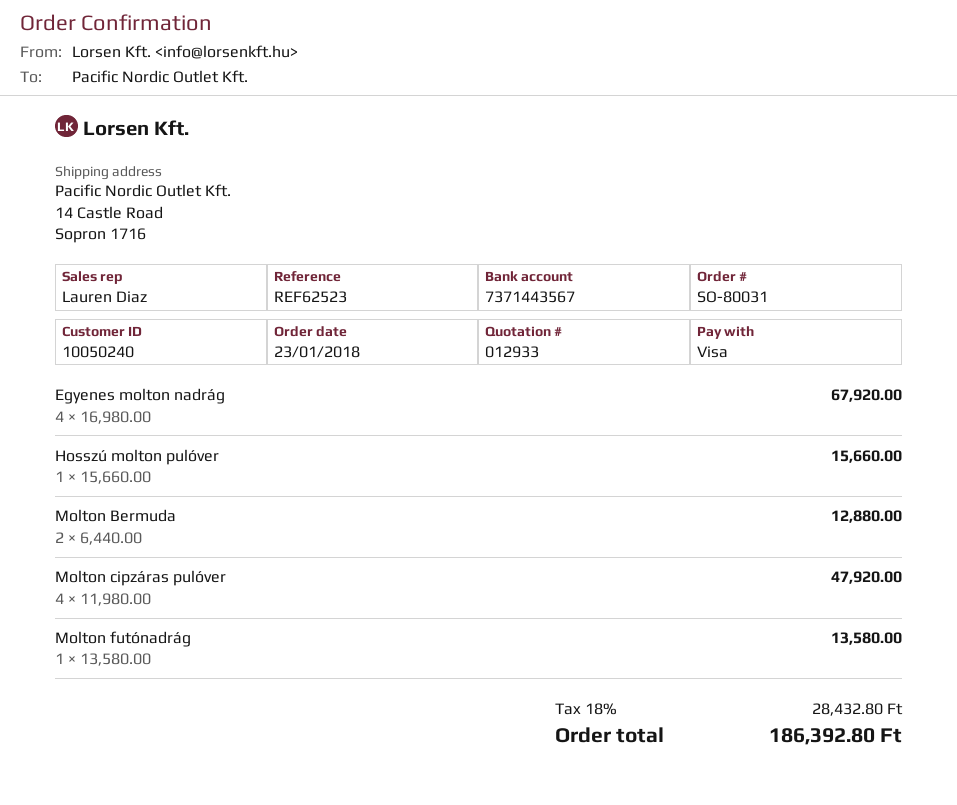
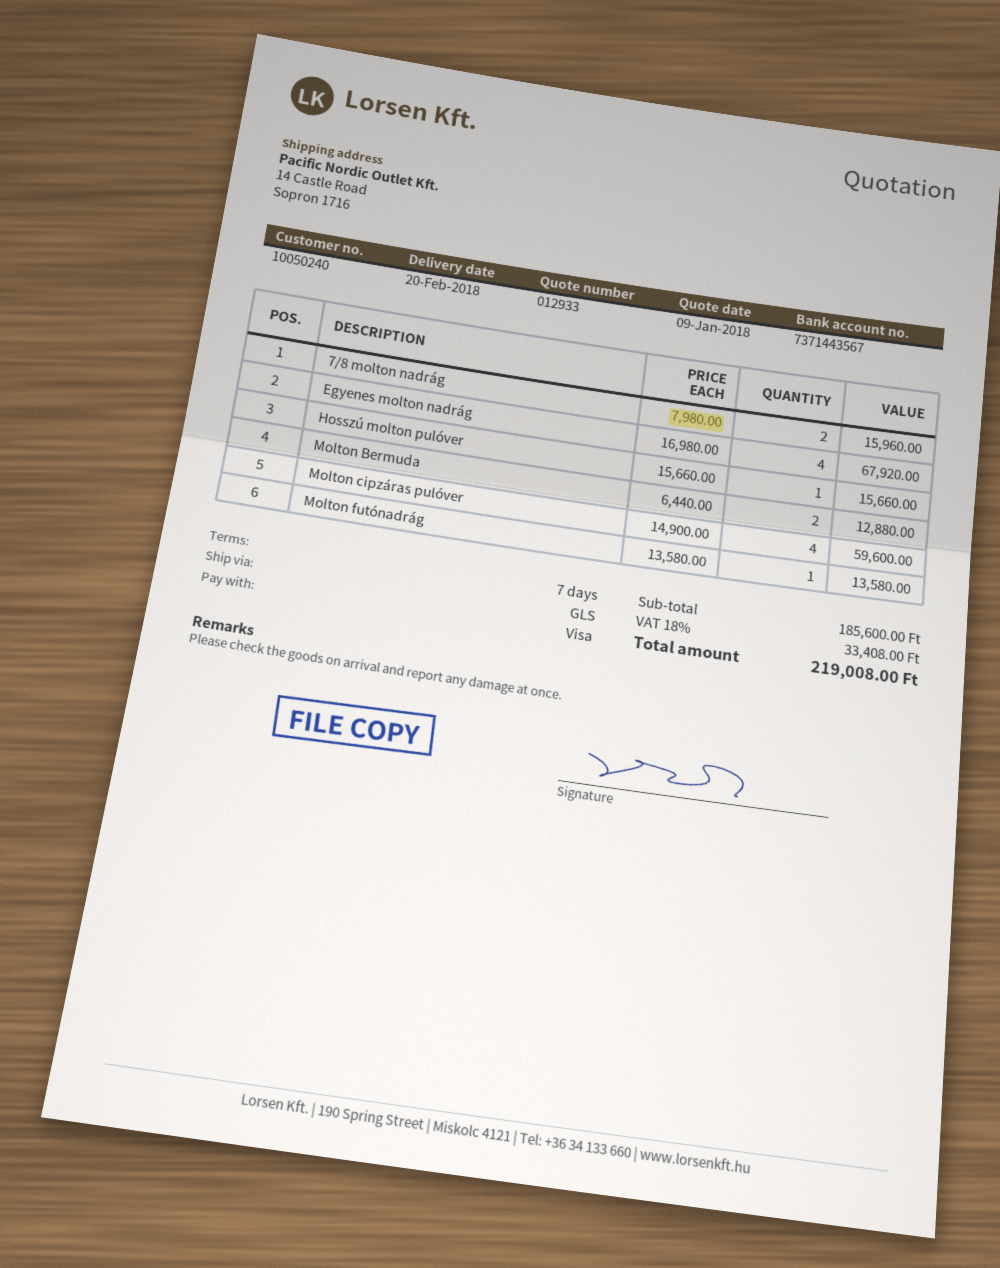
Molton cipzáras pulóver: 4 x 11980.00 = 47920.00 -> 4 x 14900.00 = 59600.00
7/8 molton nadrág: none -> 2 x 7980.00 = 15960.00
tax: 18% = 28432.80 -> 18% = 33408.00
total: 186392.80 -> 219008.00

